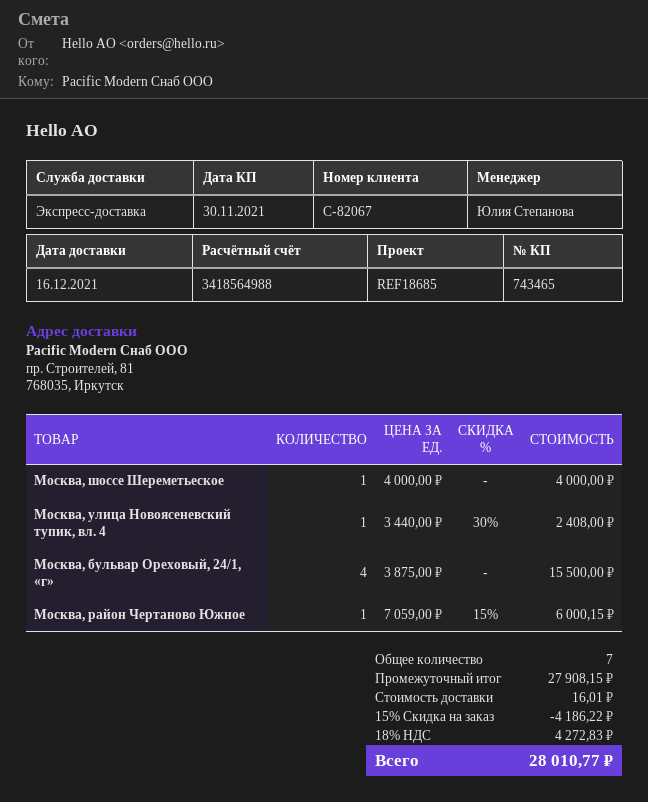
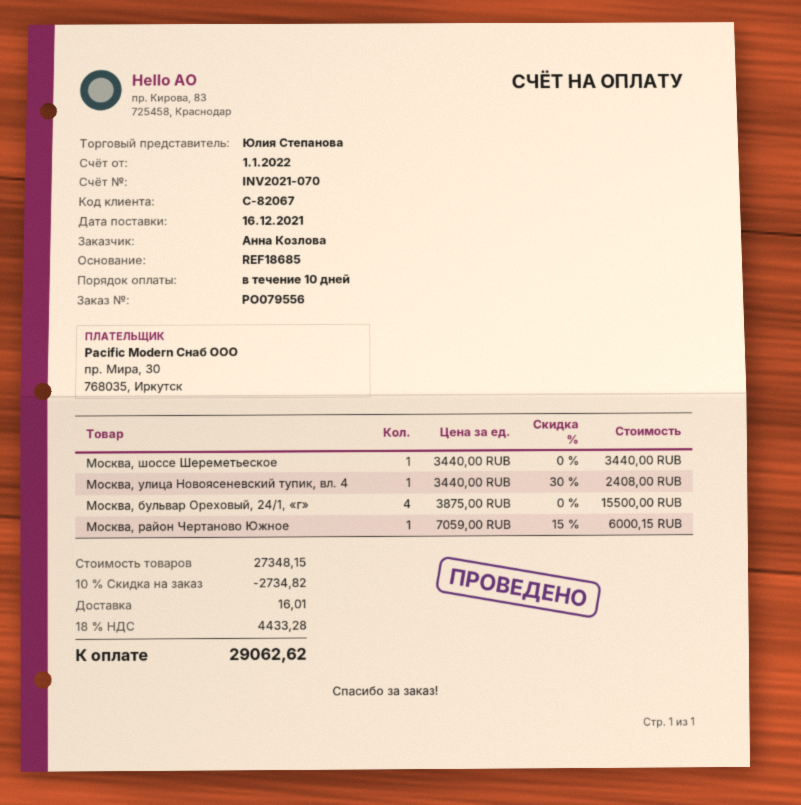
Москва, шоссе Шереметьеское: 1 x 4000.00 = 4000.00 -> 1 x 3440.00 = 3440.00
subtotal: 27908.15 -> 27348.15
discount: 15% = 4186.22 -> 10% = 2734.82
tax: 18% = 4272.83 -> 18% = 4433.28
total: 28010.77 -> 29062.62

